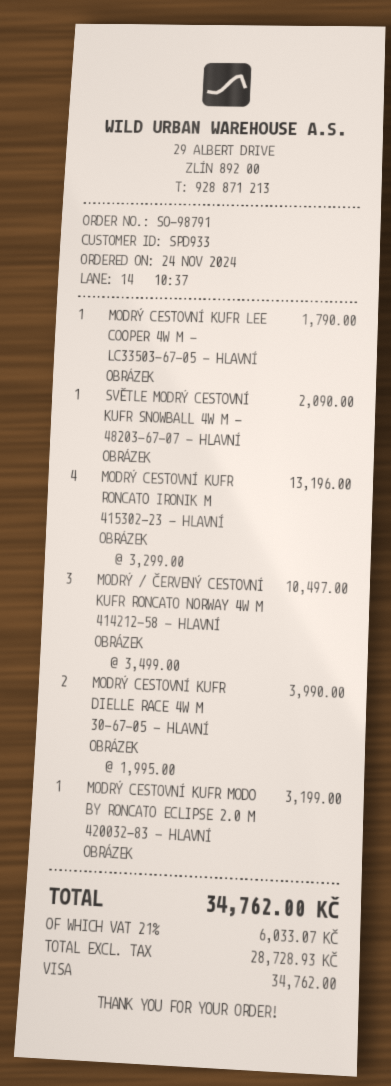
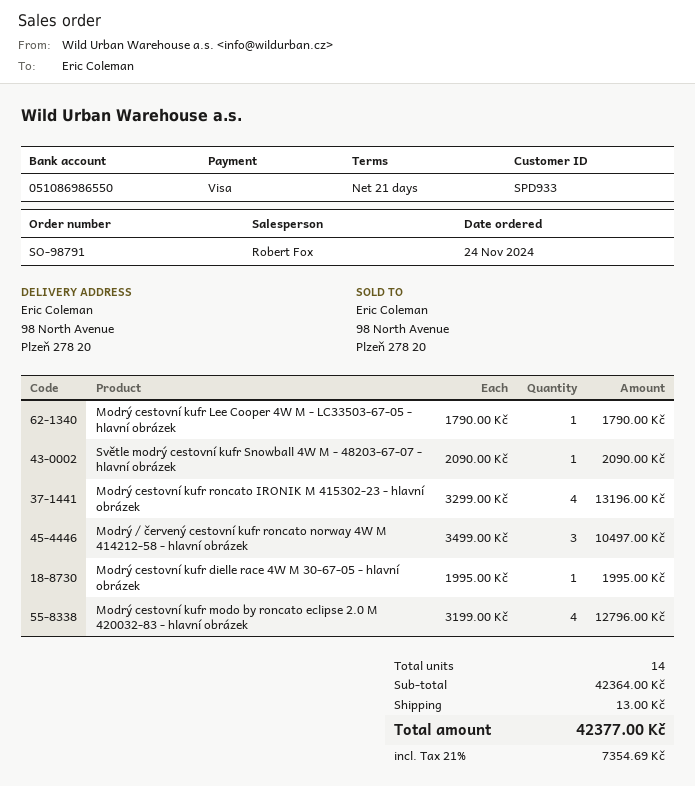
MODRÝ CESTOVNÍ KUFR DIELLE RACE 4W M 30-67-05 - HLAVNÍ OBRÁZEK: 2 x 1995.00 = 3990.00 -> 1 x 1995.00 = 1995.00
MODRÝ CESTOVNÍ KUFR MODO BY RONCATO ECLIPSE 2.0 M 420032-83 - HLAVNÍ OBRÁZEK: 1 x 3199.00 = 3199.00 -> 4 x 3199.00 = 12796.00
shipping: none -> 13.00
tax: 21% = 6033.07 -> 21% = 7354.69
total: 34762.00 -> 42377.00

